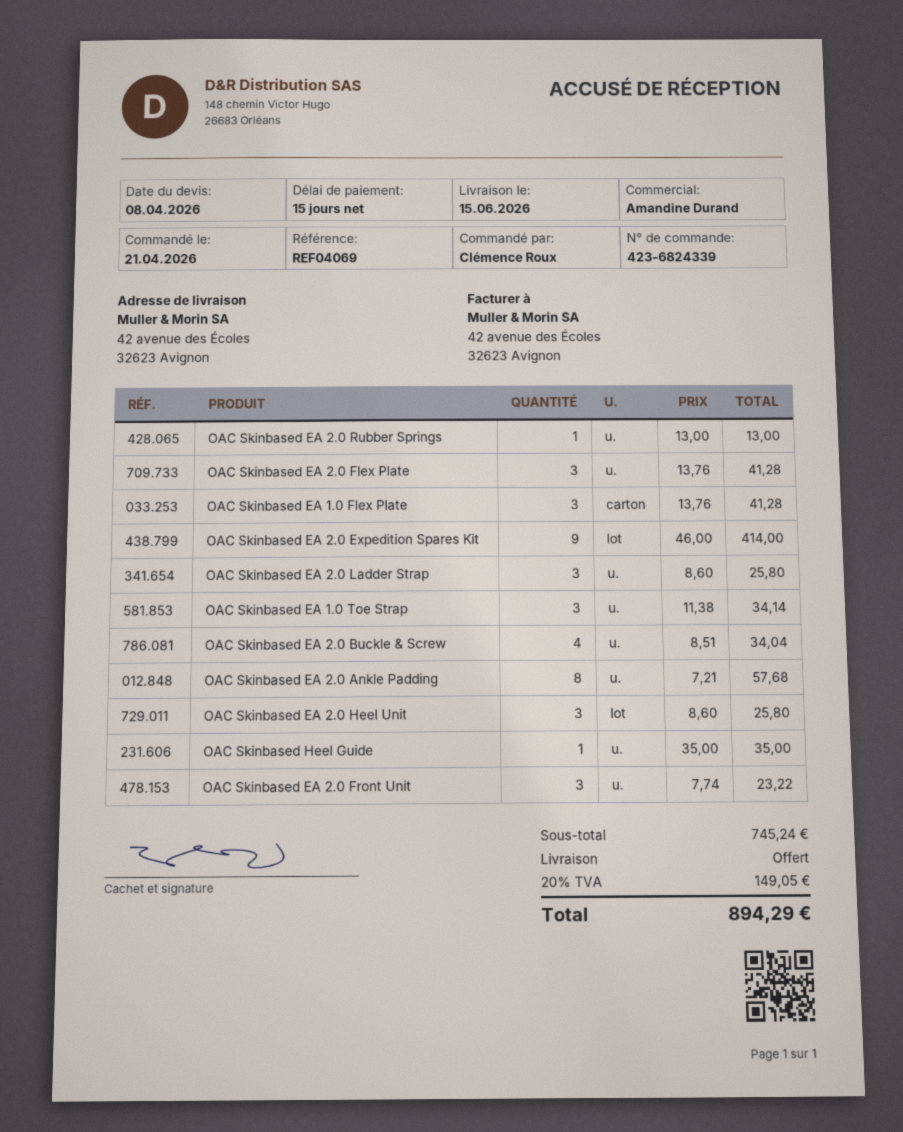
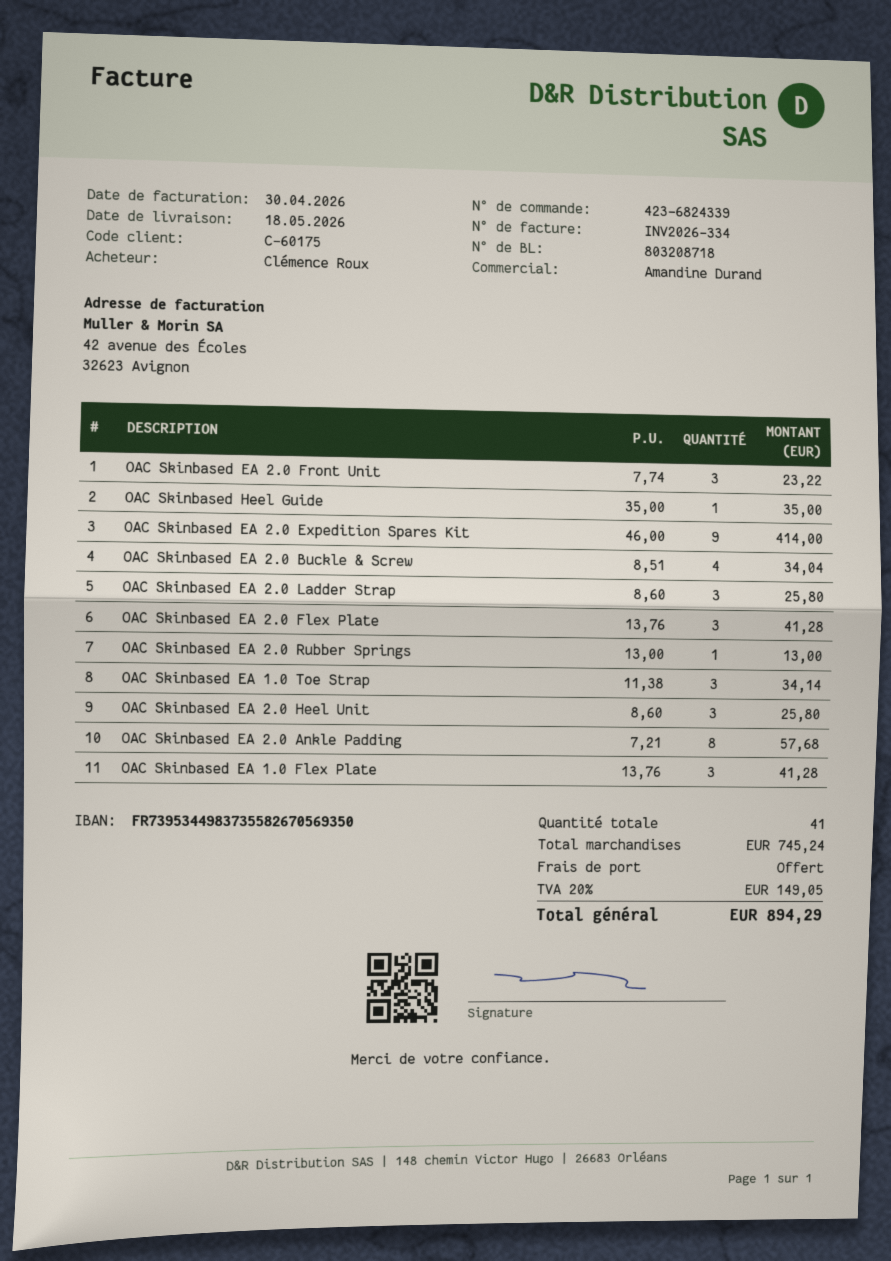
delivery date: 2026-06-15 -> 2026-05-18

